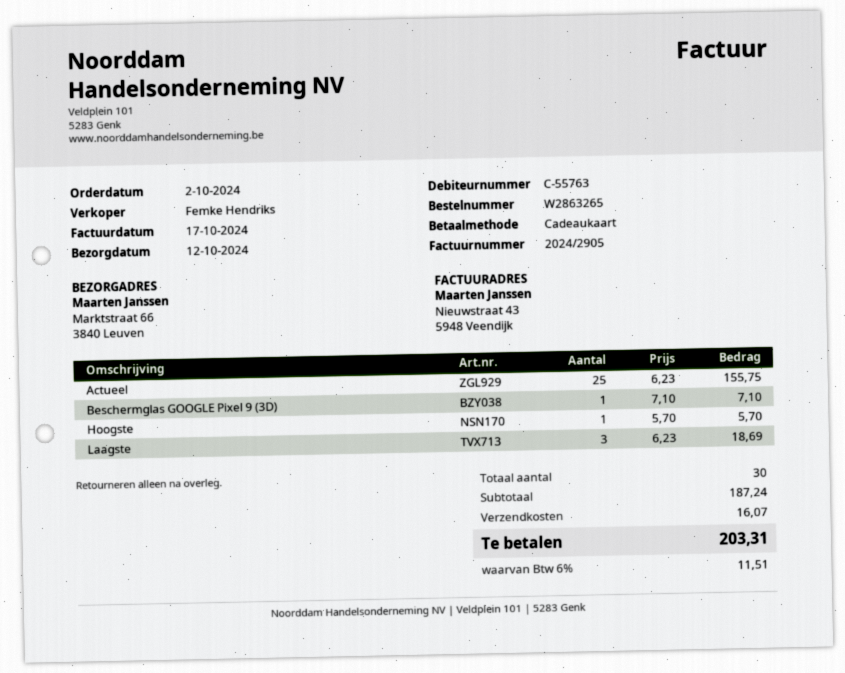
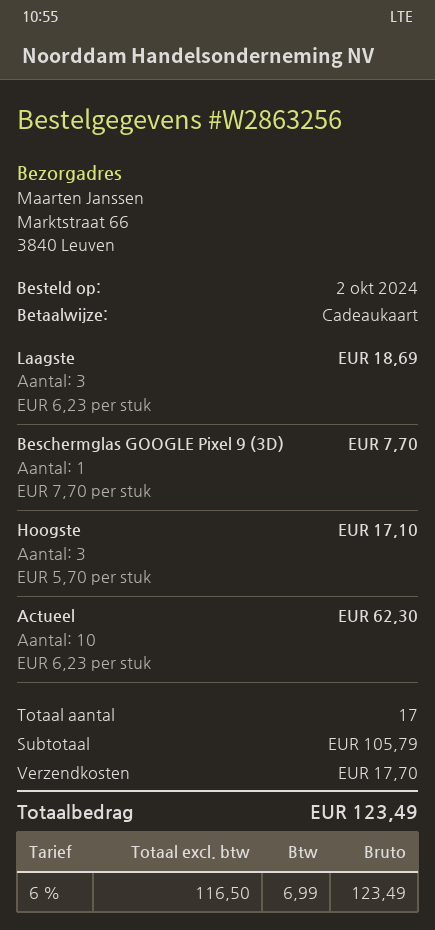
order number: W2863265 -> W2863256
Actueel: 25 x 6.23 = 155.75 -> 10 x 6.23 = 62.30
Beschermglas GOOGLE Pixel 9 (3D): 1 x 7.10 = 7.10 -> 1 x 7.70 = 7.70
Hoogste: 1 x 5.70 = 5.70 -> 3 x 5.70 = 17.10
total quantity: 30 -> 17
subtotal: 187.24 -> 105.79
shipping: 16.07 -> 17.70
tax: 6% = 11.51 -> 6% = 6.99
total: 203.31 -> 123.49

